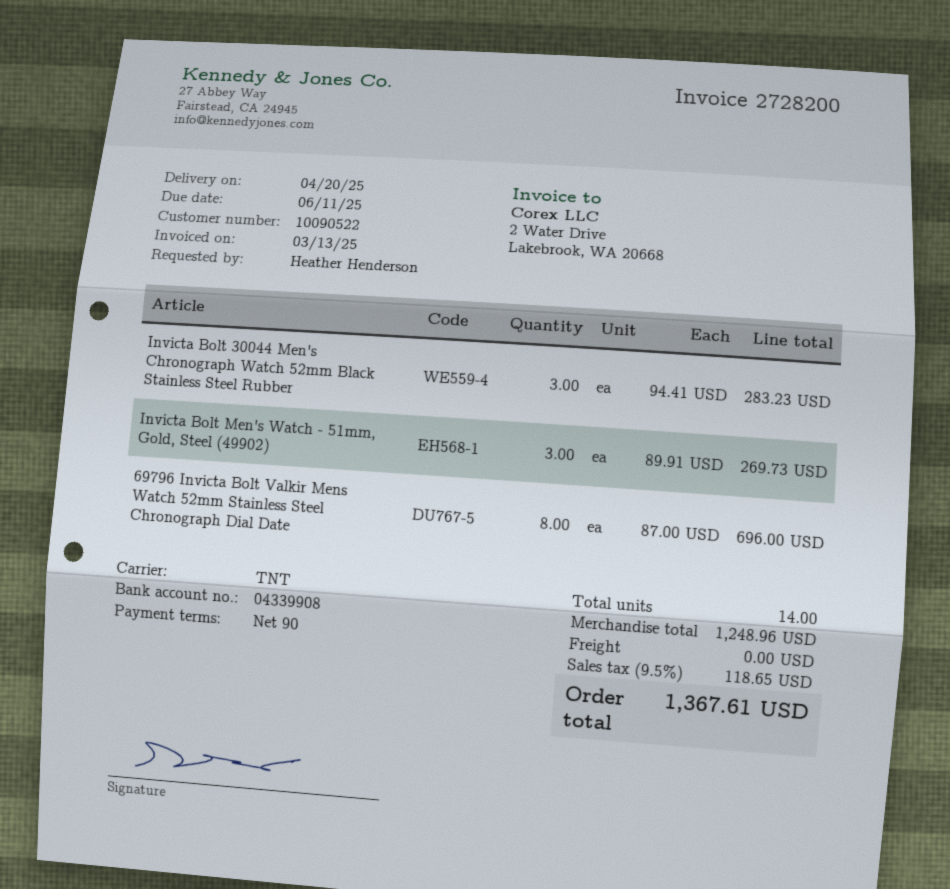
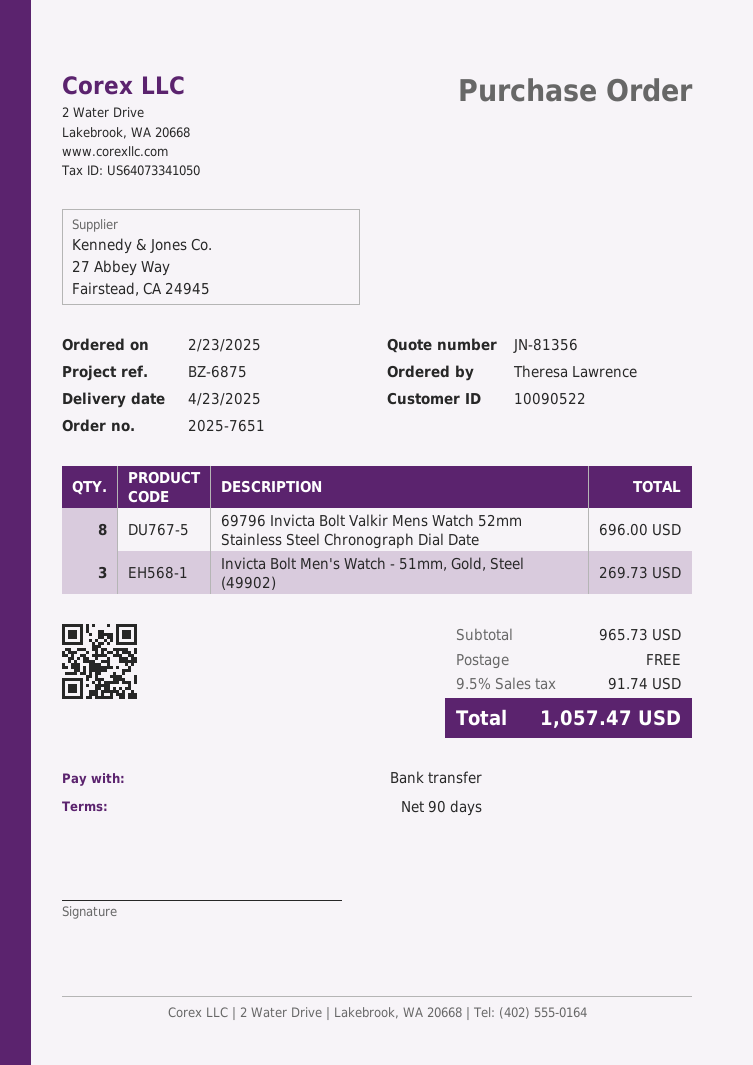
delivery date: 2025-04-20 -> 2025-04-23
ordered by: Heather Henderson -> Theresa Lawrence
Invicta Bolt 30044 Men's Chronograph Watch 52mm Black Stainless Steel Rubber: 3 for 283.23 -> none
subtotal: 1248.96 -> 965.73
tax: 9.5% = 118.65 -> 9.5% = 91.74
total: 1367.61 -> 1057.47

